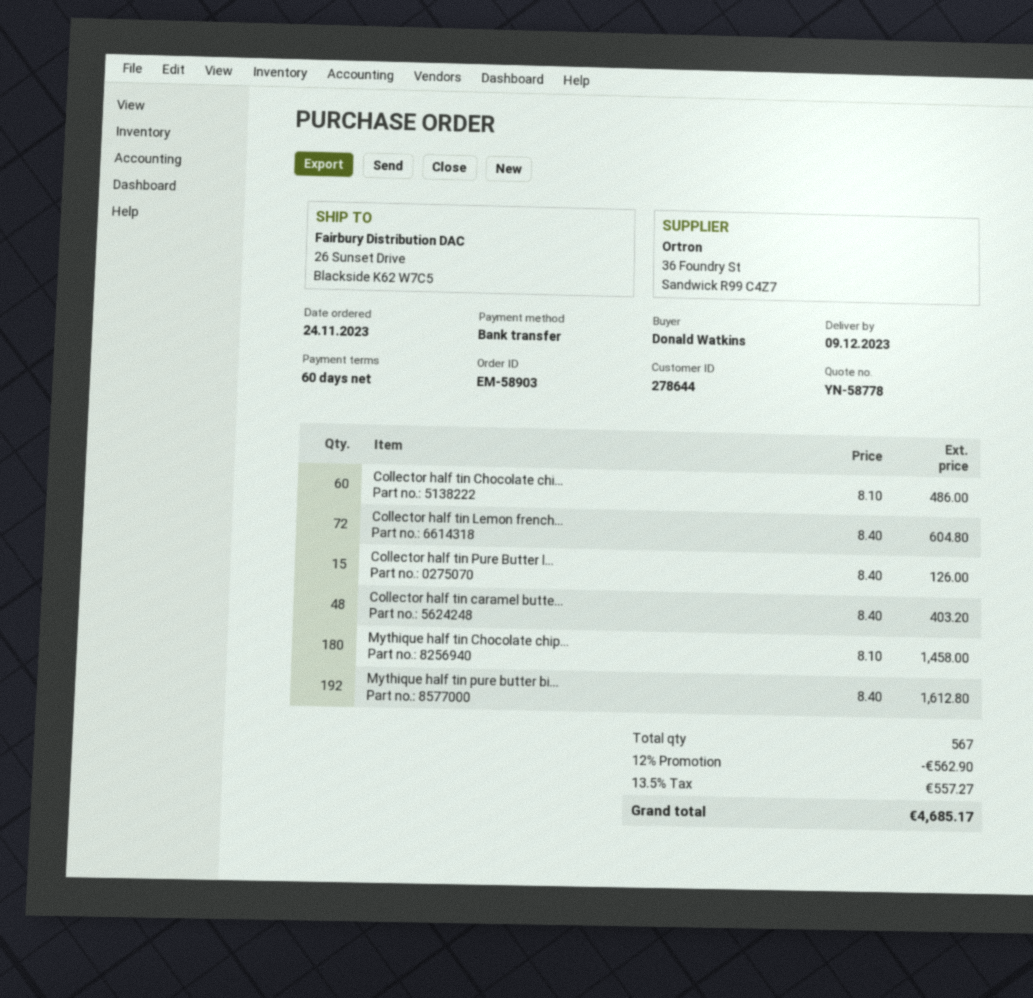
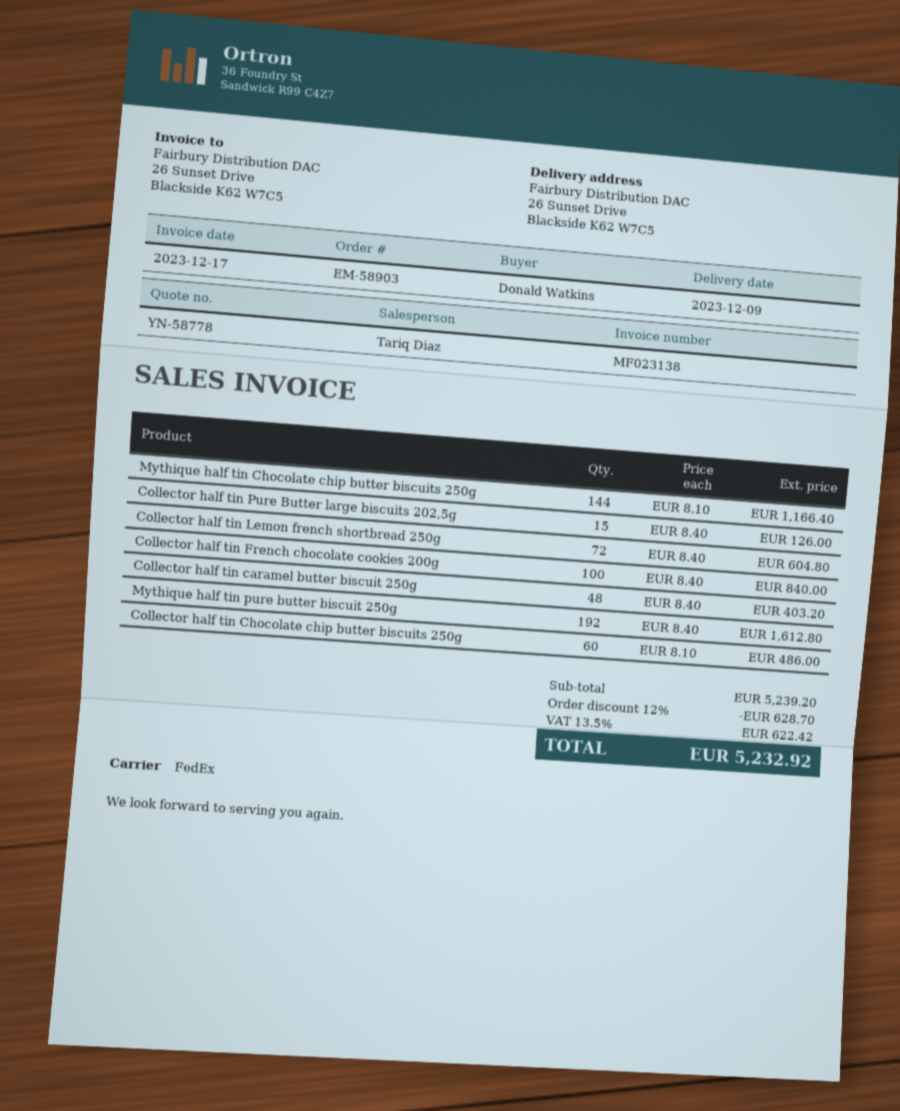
Mythique half tin Chocolate chip...: 180 x 8.10 = 1458.00 -> 144 x 8.10 = 1166.40
Collector half tin French chocolate cookies 200g: none -> 100 x 8.40 = 840.00
discount: 12% = 562.90 -> 12% = 628.70
tax: 13.5% = 557.27 -> 13.5% = 622.42
total: 4685.17 -> 5232.92

